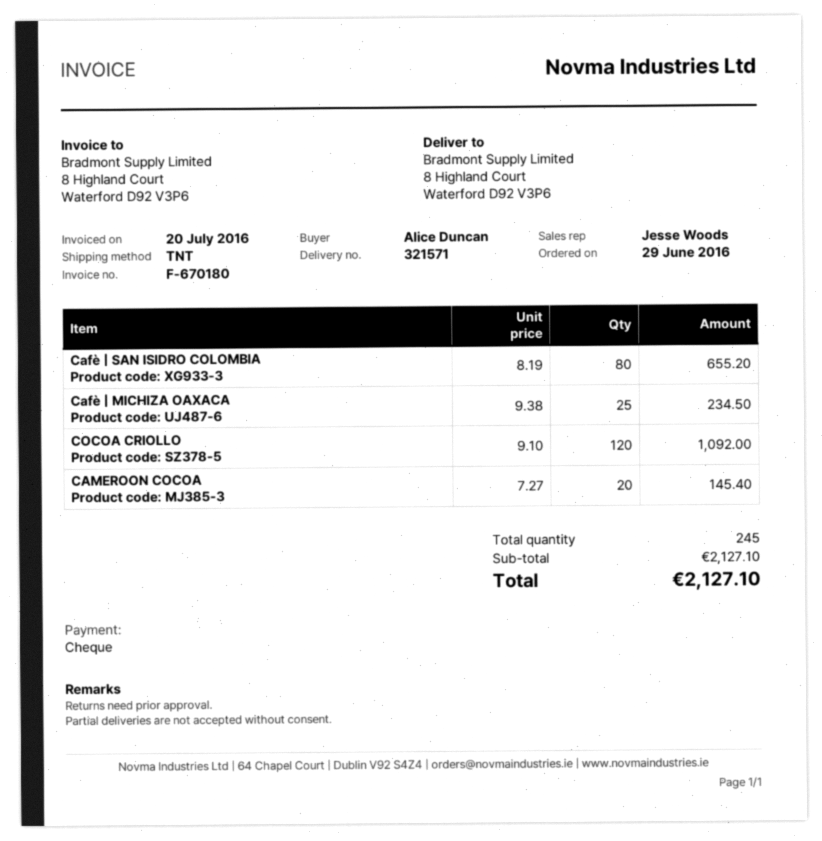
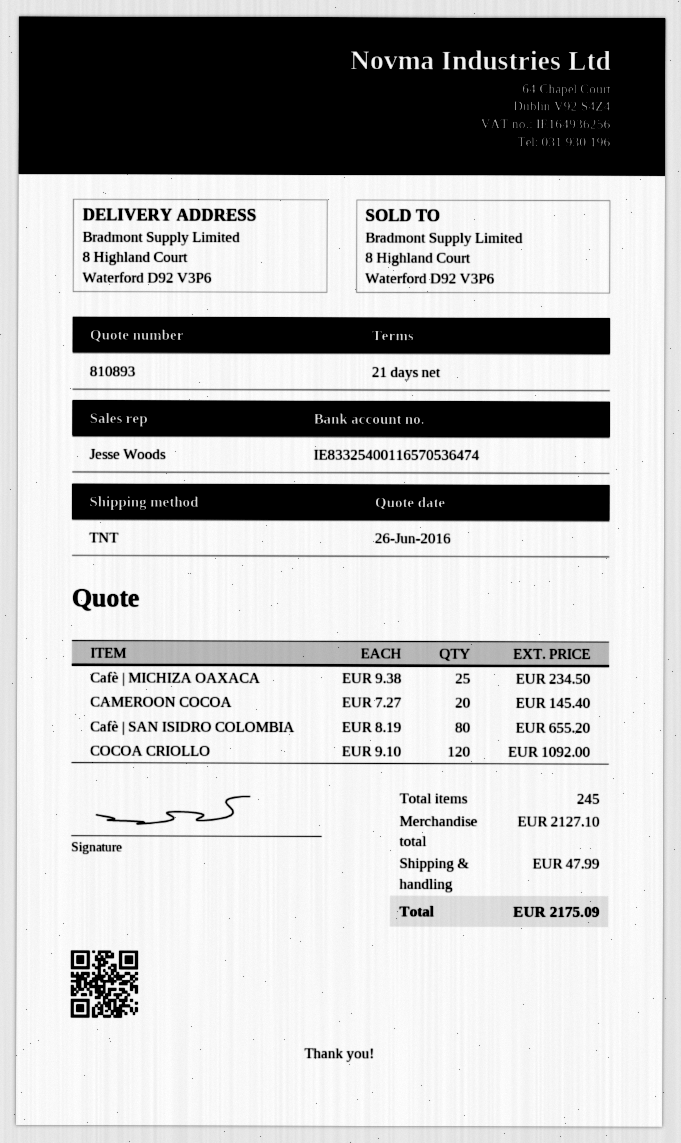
shipping: none -> 47.99
total: 2127.10 -> 2175.09

